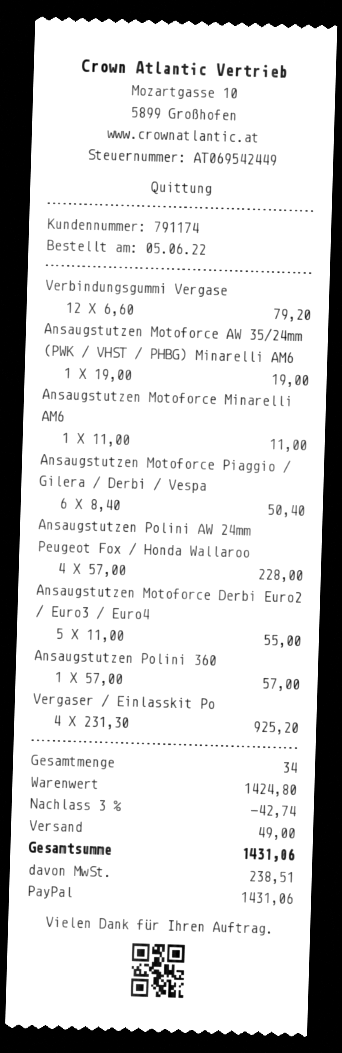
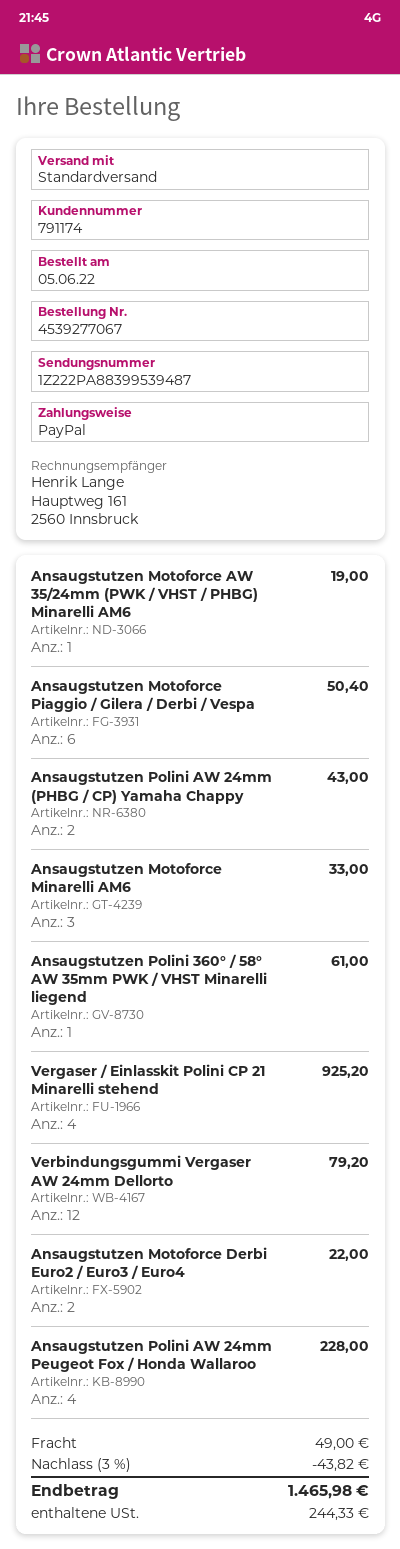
Ansaugstutzen Motoforce Minarelli AM6: 1 for 11.00 -> 3 for 33.00
Ansaugstutzen Motoforce Derbi Euro2 / Euro3 / Euro4: 5 for 55.00 -> 2 for 22.00
Ansaugstutzen Polini 360: 1 for 57.00 -> 1 for 61.00
Ansaugstutzen Polini AW 24mm (PHBG / CP) Yamaha Chappy: none -> 2 for 43.00
discount: 3% = 42.74 -> 3% = 43.82
tax: 238.51 -> 244.33
total: 1431.06 -> 1465.98

